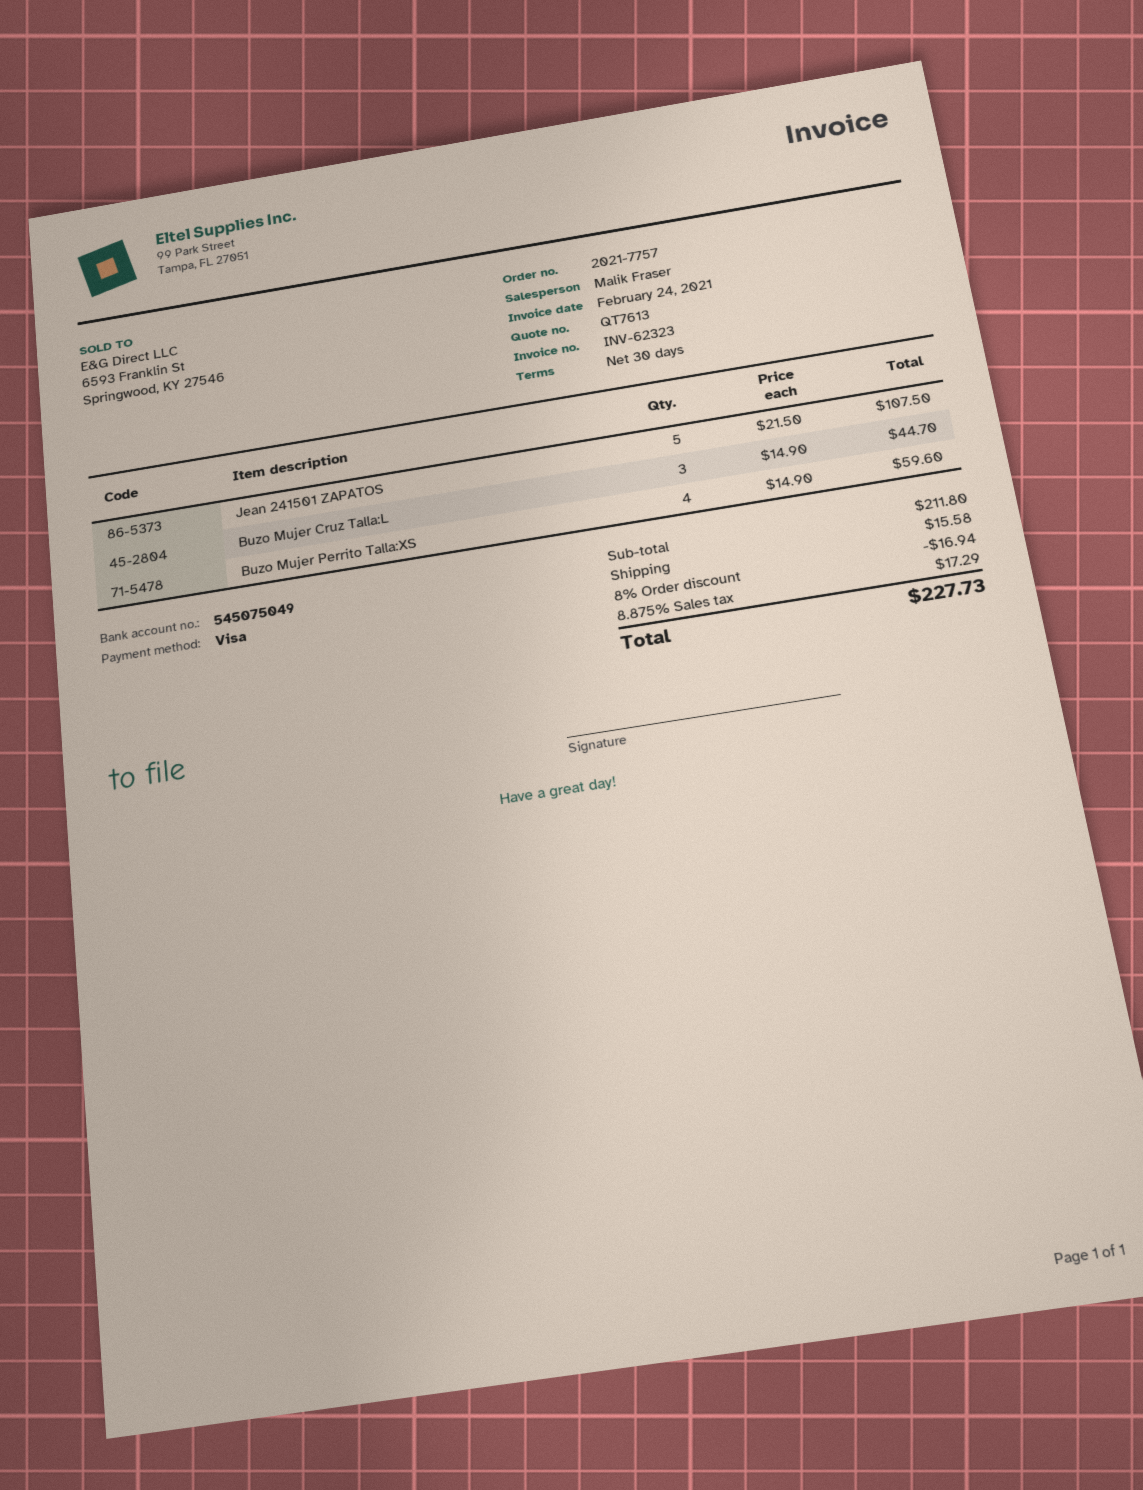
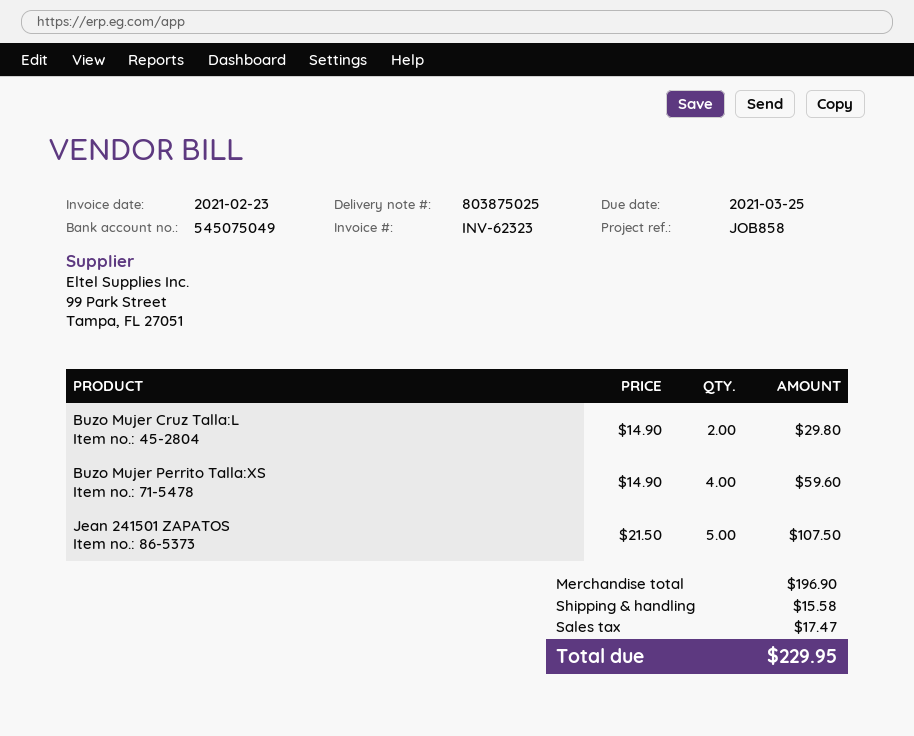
invoice date: 2021-02-24 -> 2021-02-23
Buzo Mujer Cruz Talla:L: 3 x 14.90 = 44.70 -> 2 x 14.90 = 29.80
subtotal: 211.80 -> 196.90
discount: 8% = 16.94 -> none
tax: 17.29 -> 17.47
total: 227.73 -> 229.95

